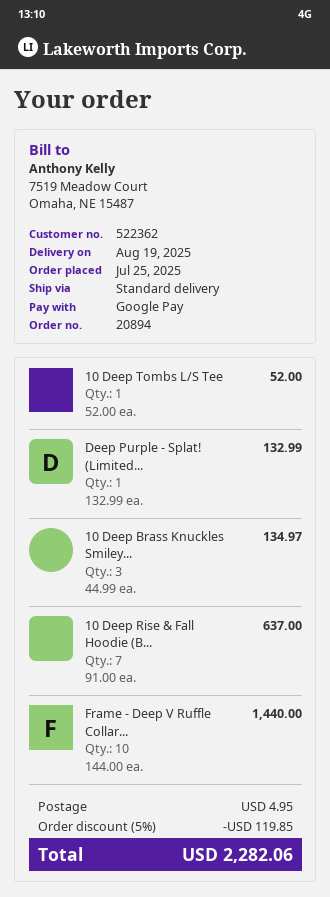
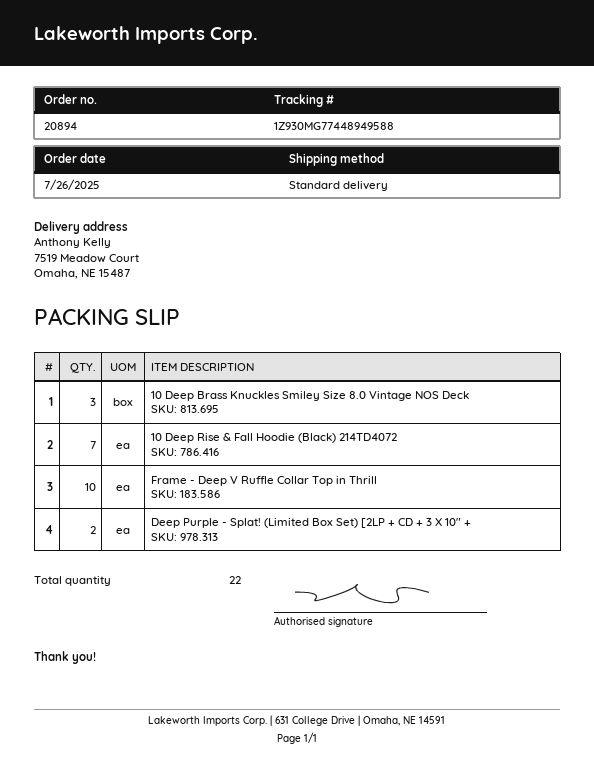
order date: 2025-07-25 -> 2025-07-26
10 Deep Tombs L/S Tee: 1 -> none
Deep Purple - Splat! (Limited...: 1 -> 2

